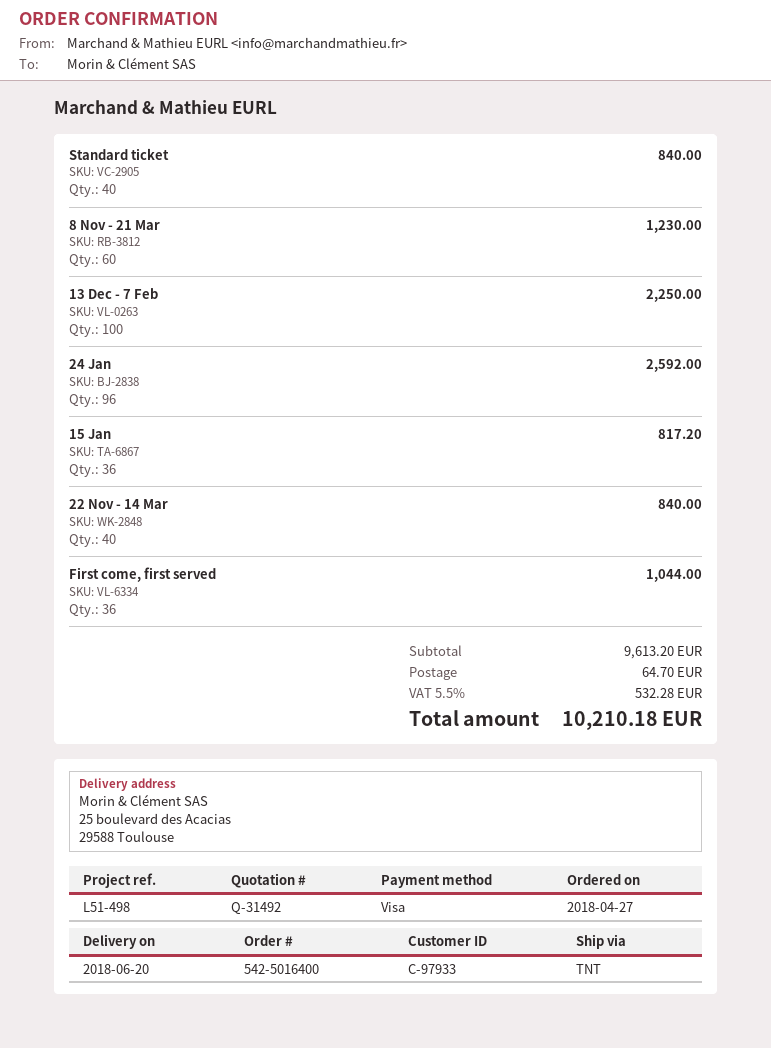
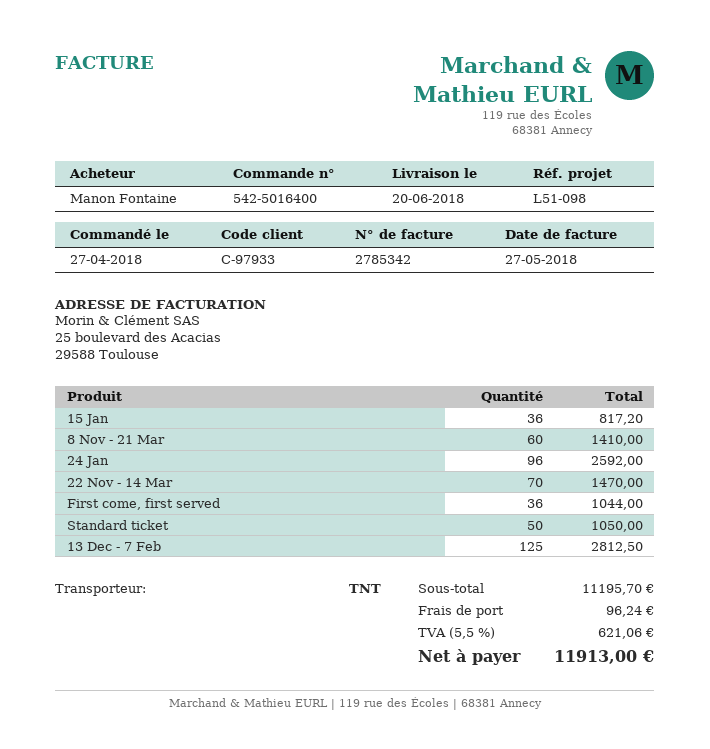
reference: L51-498 -> L51-098
Standard ticket: 40 for 840.00 -> 50 for 1050.00
8 Nov - 21 Mar: 60 for 1230.00 -> 60 for 1410.00
13 Dec - 7 Feb: 100 for 2250.00 -> 125 for 2812.50
22 Nov - 14 Mar: 40 for 840.00 -> 70 for 1470.00
subtotal: 9613.20 -> 11195.70
shipping: 64.70 -> 96.24
tax: 5.5% = 532.28 -> 5.5% = 621.06
total: 10210.18 -> 11913.00

